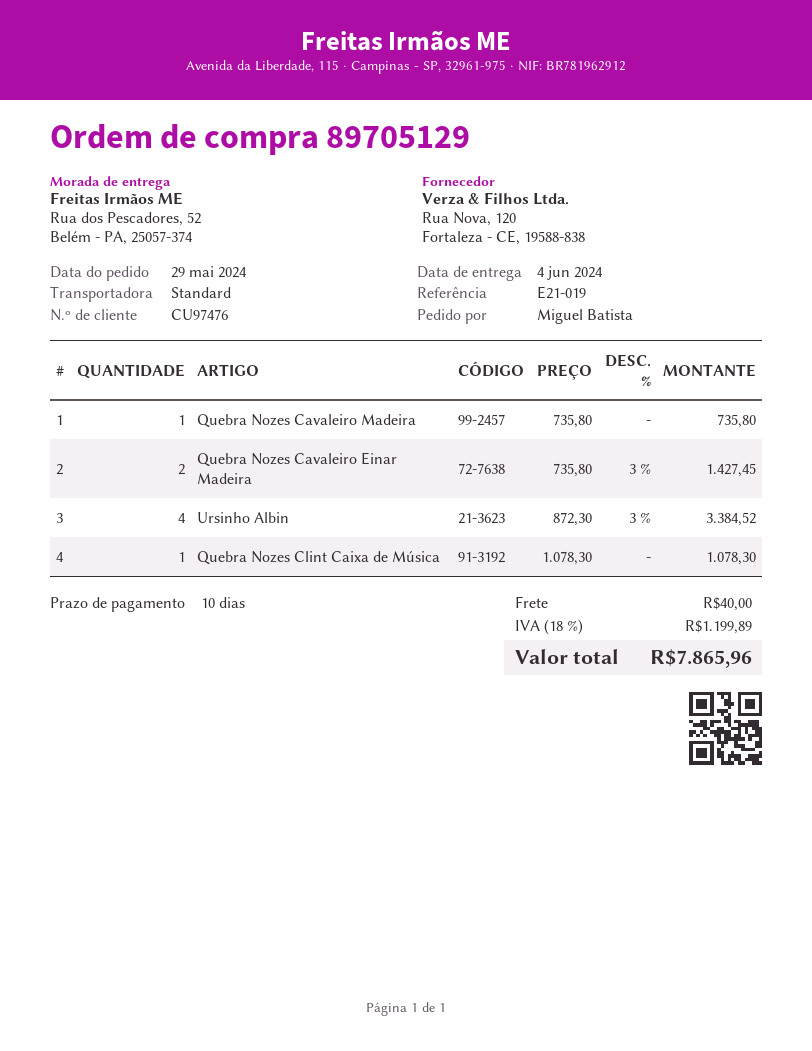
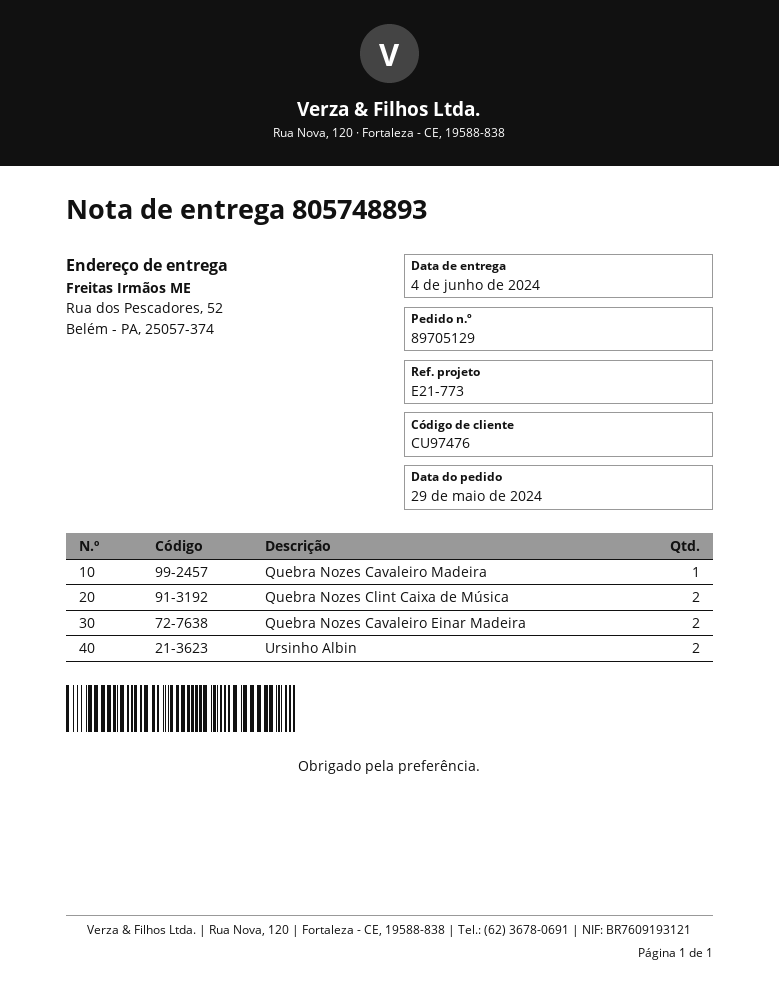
reference: E21-019 -> E21-773
Ursinho Albin: 4 -> 2
Quebra Nozes Clint Caixa de Música: 1 -> 2

